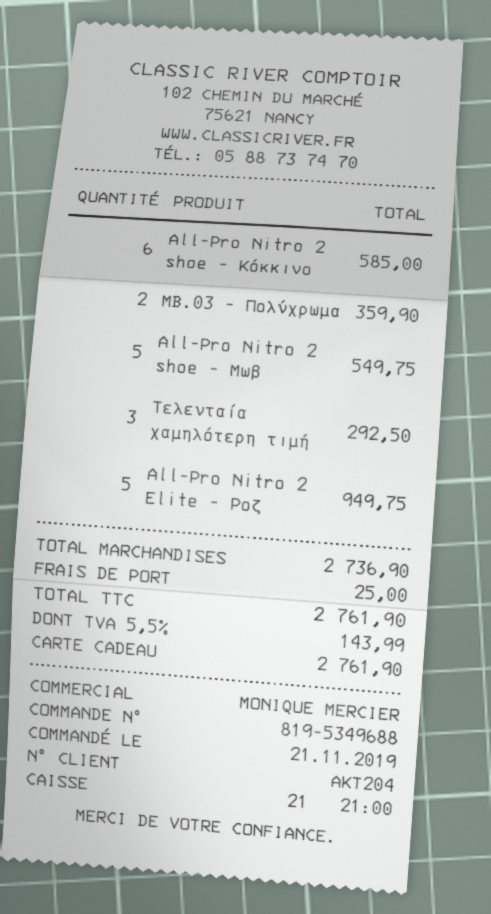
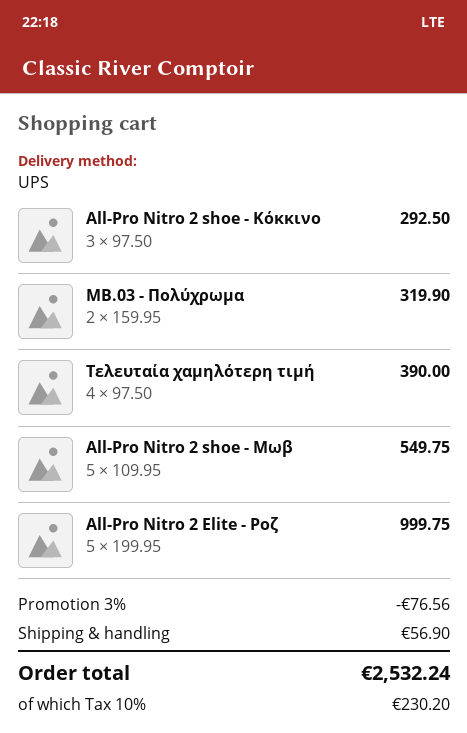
All-Pro Nitro 2 shoe - Κόκκινο: 6 for 585.00 -> 3 for 292.50
MB.03 - Πολύχρωμα: 2 for 359.90 -> 2 for 319.90
Τελευταία χαμηλότερη τιμή: 3 for 292.50 -> 4 for 390.00
All-Pro Nitro 2 Elite - Ροζ: 5 for 949.75 -> 5 for 999.75
discount: none -> 3% = 76.56
shipping: 25.00 -> 56.90
tax: 5.5% = 143.99 -> 10% = 230.20
total: 2761.90 -> 2532.24

